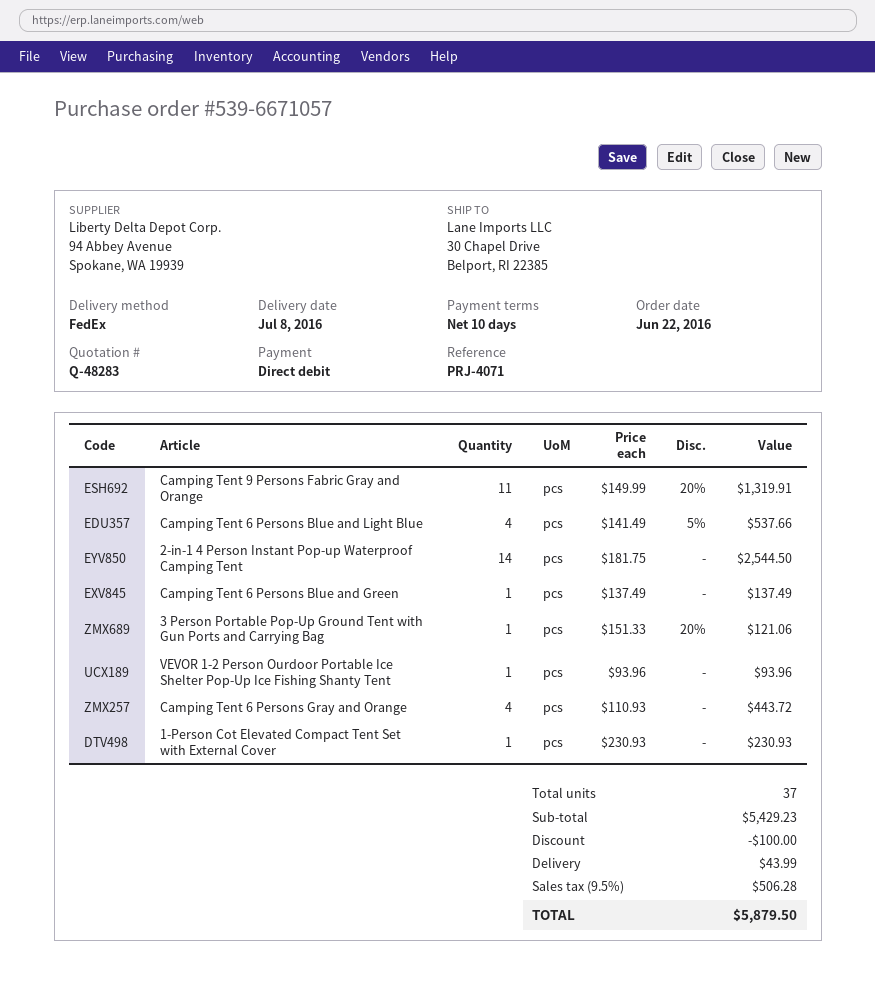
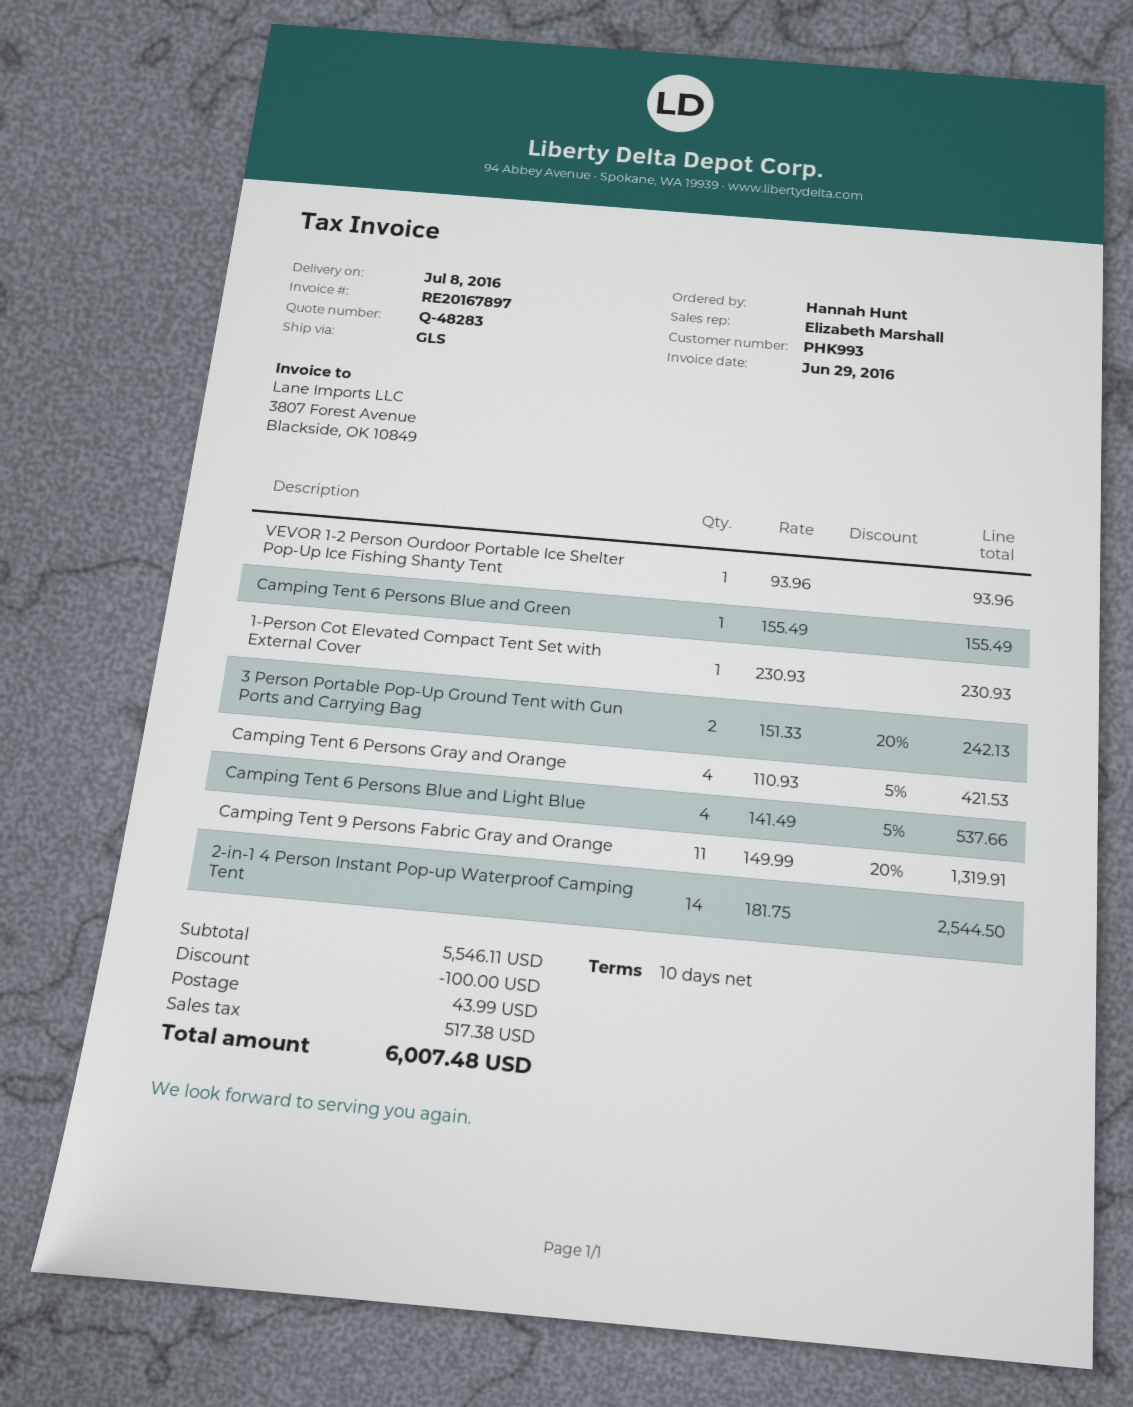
shipping method: FedEx -> GLS
Camping Tent 6 Persons Blue and Green: 1 x 137.49 = 137.49 -> 1 x 155.49 = 155.49
3 Person Portable Pop-Up Ground Tent with Gun Ports and Carrying Bag: 1 x 151.33 - 20% = 121.06 -> 2 x 151.33 - 20% = 242.13
Camping Tent 6 Persons Gray and Orange: 4 x 110.93 = 443.72 -> 4 x 110.93 - 5% = 421.53
subtotal: 5429.23 -> 5546.11
tax: 506.28 -> 517.38
total: 5879.50 -> 6007.48

